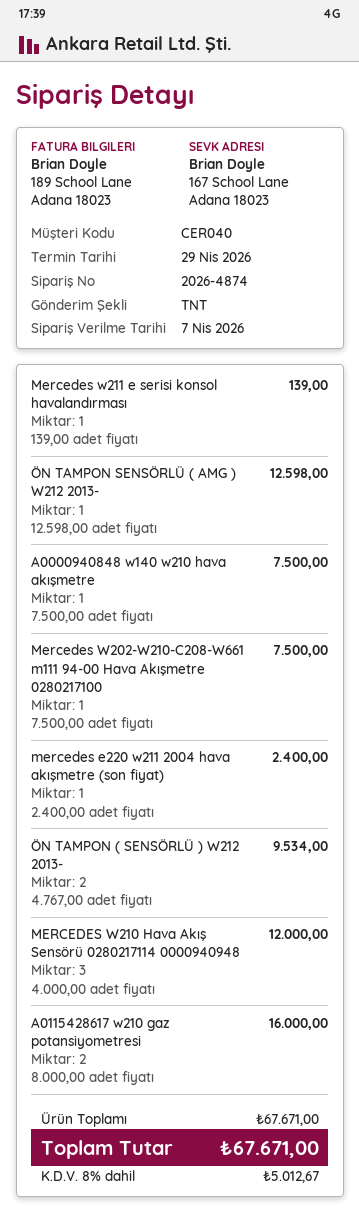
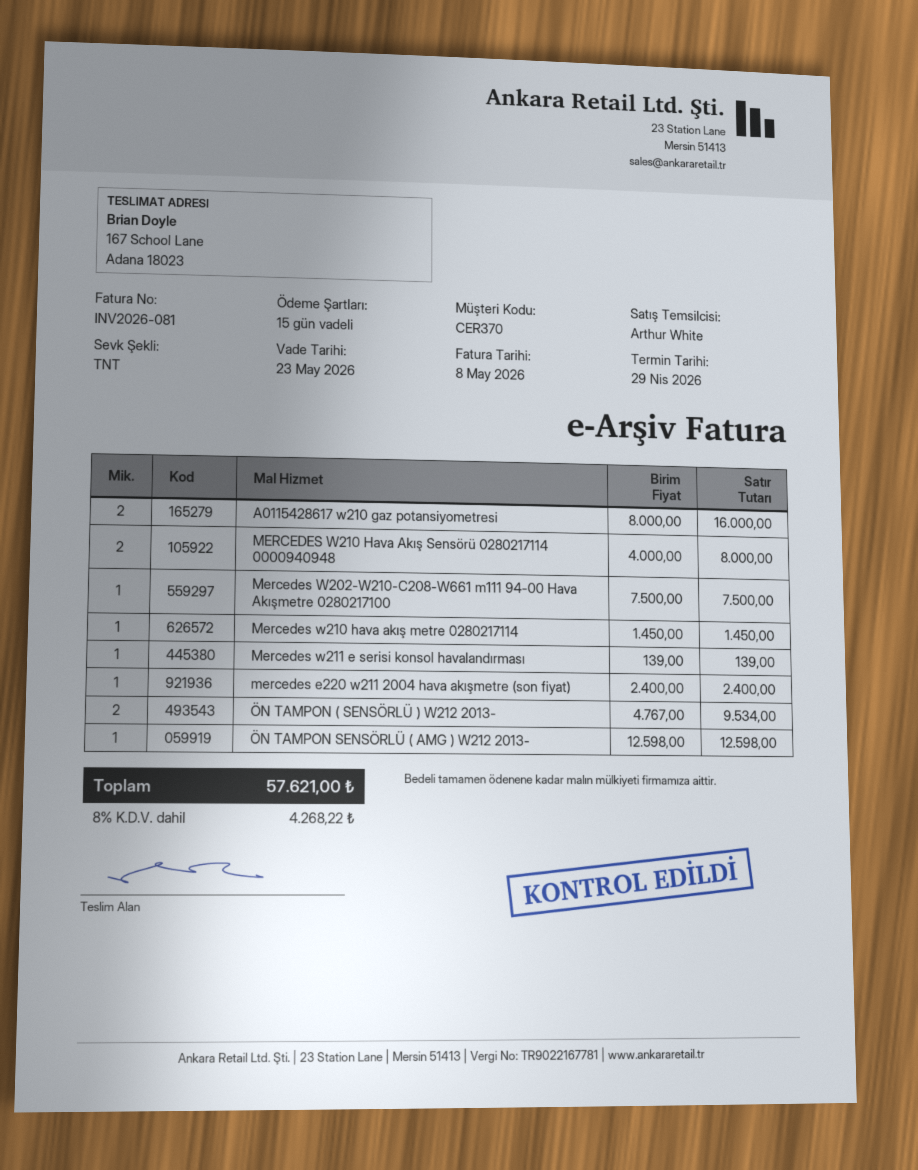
customer number: CER040 -> CER370
A0000940848 w140 w210 hava akışmetre: 1 x 7500.00 = 7500.00 -> none
MERCEDES W210 Hava Akış Sensörü 0280217114 0000940948: 3 x 4000.00 = 12000.00 -> 2 x 4000.00 = 8000.00
Mercedes w210 hava akış metre 0280217114: none -> 1 x 1450.00 = 1450.00
tax: 8% = 5012.67 -> 8% = 4268.22
total: 67671.00 -> 57621.00

